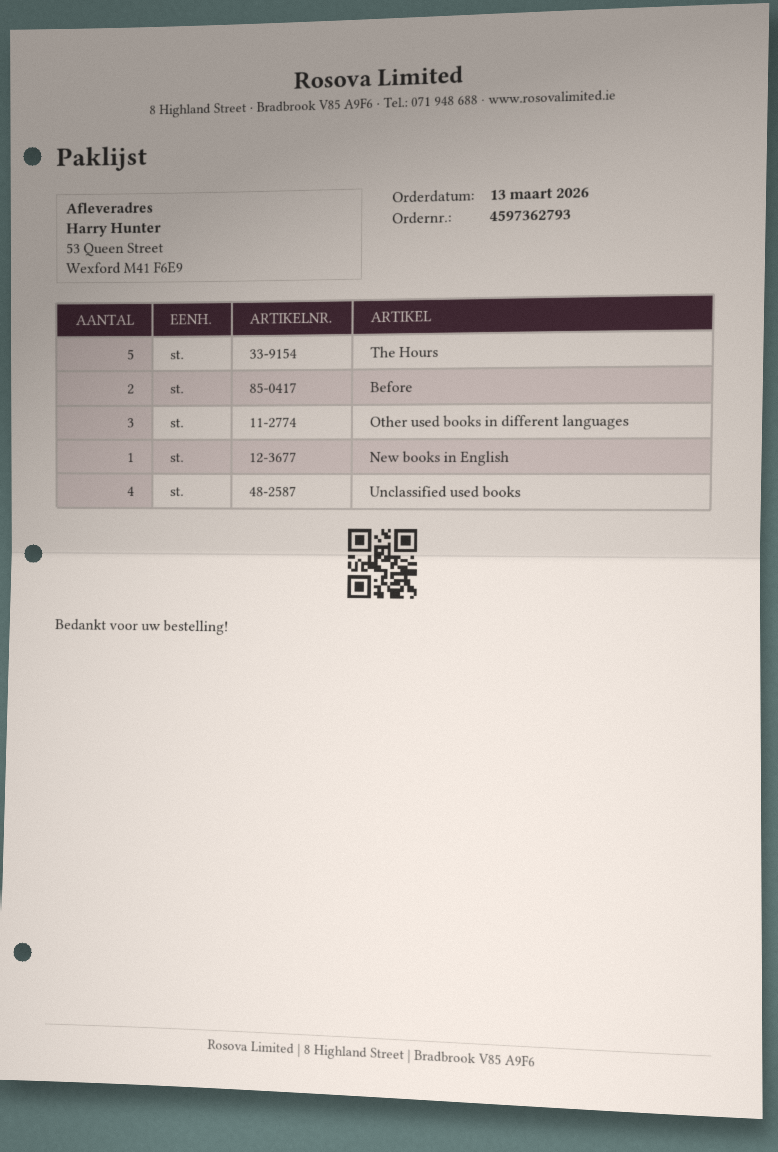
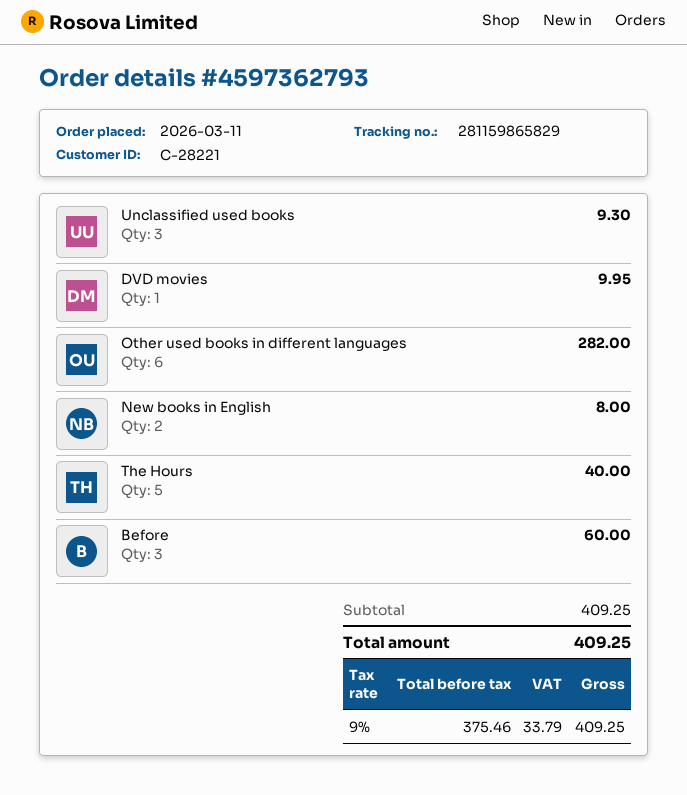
order date: 2026-03-13 -> 2026-03-11
Before: 2 -> 3
Other used books in different languages: 3 -> 6
New books in English: 1 -> 2
Unclassified used books: 4 -> 3
DVD movies: none -> 1

